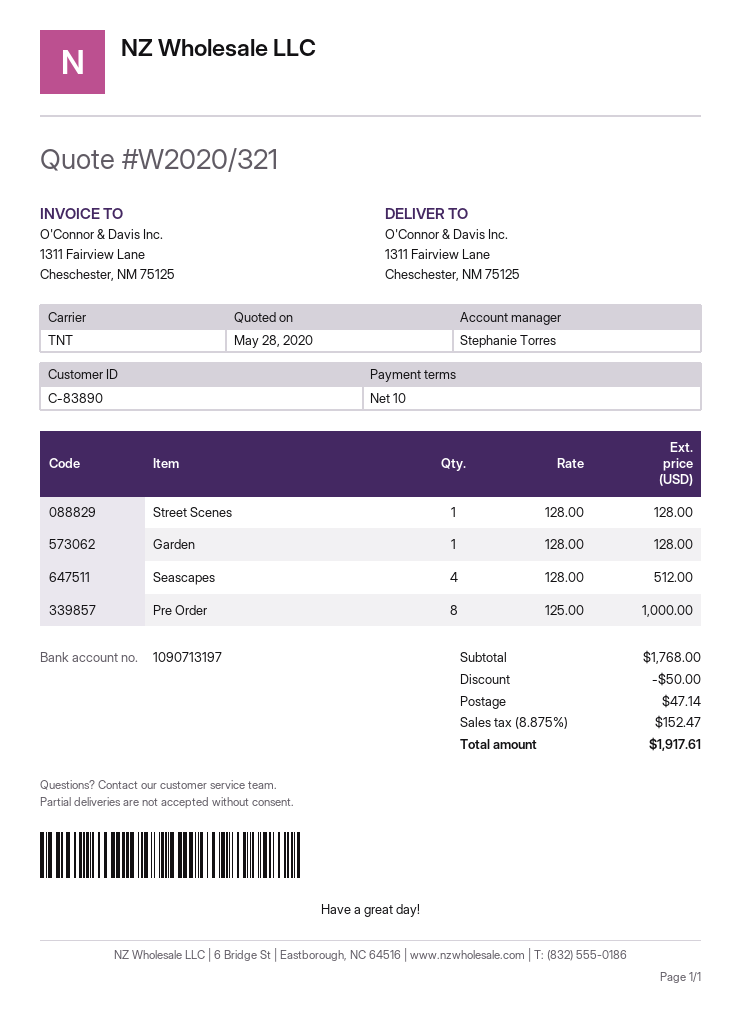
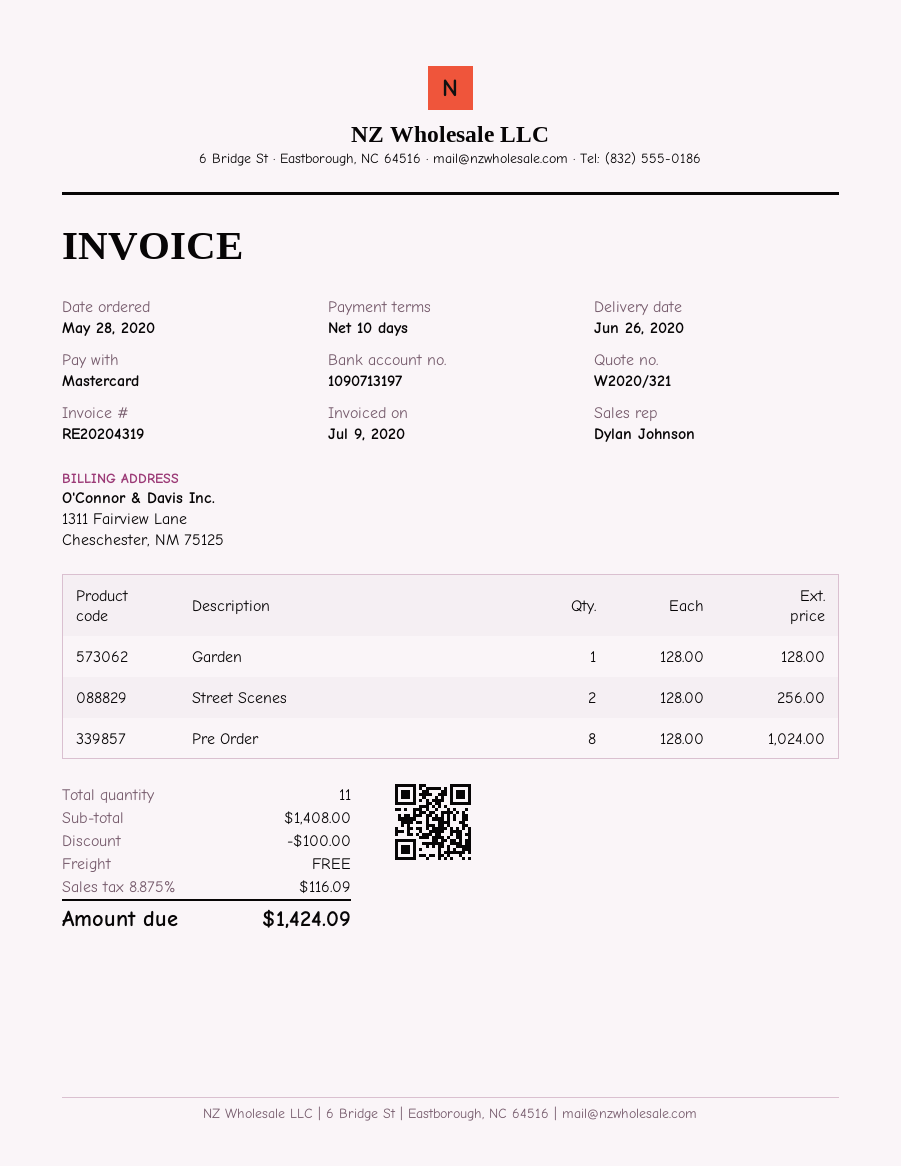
sales rep: Stephanie Torres -> Dylan Johnson
Street Scenes: 1 x 128.00 = 128.00 -> 2 x 128.00 = 256.00
Seascapes: 4 x 128.00 = 512.00 -> none
Pre Order: 8 x 125.00 = 1000.00 -> 8 x 128.00 = 1024.00
subtotal: 1768.00 -> 1408.00
discount: 50.00 -> 100.00
shipping: 47.14 -> 0.00
tax: 8.875% = 152.47 -> 8.875% = 116.09
total: 1917.61 -> 1424.09

